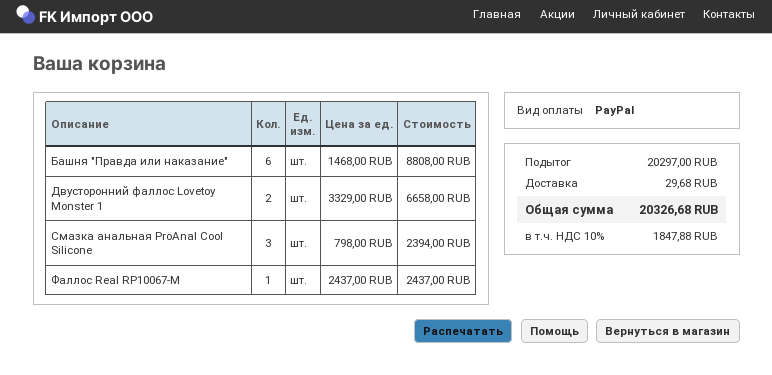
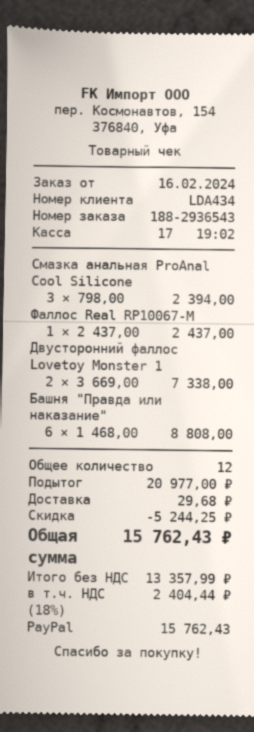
Двусторонний фаллос Lovetoy Monster 1: 2 x 3329.00 = 6658.00 -> 2 x 3669.00 = 7338.00
subtotal: 20297.00 -> 20977.00
discount: none -> 5244.25
tax: 10% = 1847.88 -> 18% = 2404.44
total: 20326.68 -> 15762.43

